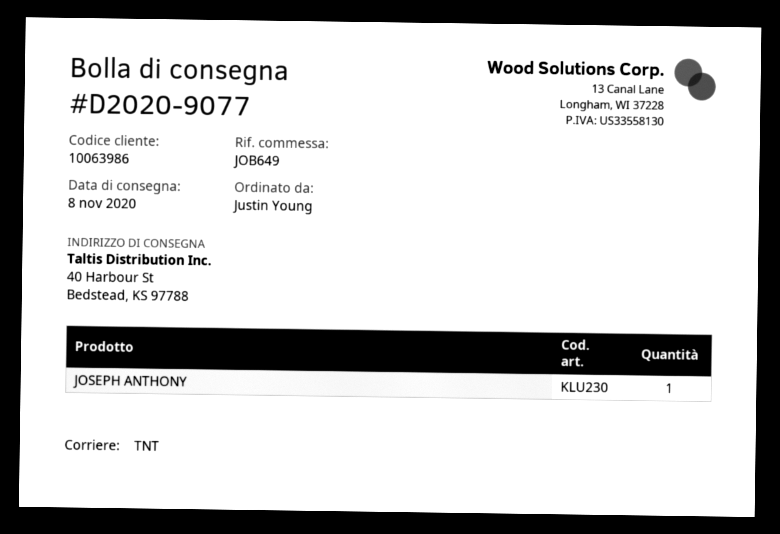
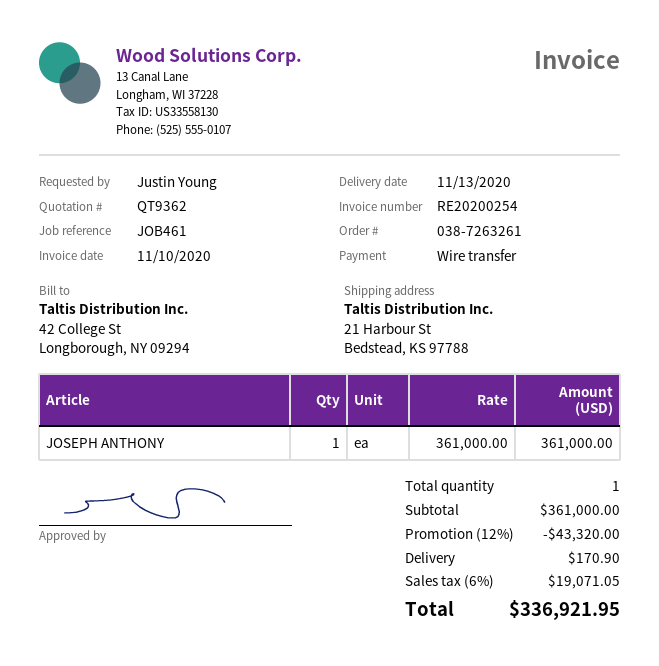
delivery date: 2020-11-08 -> 2020-11-13
reference: JOB649 -> JOB461
ship to: 40 Harbour St, Bedstead, KS 97788 -> 21 Harbour St, Bedstead, KS 97788

